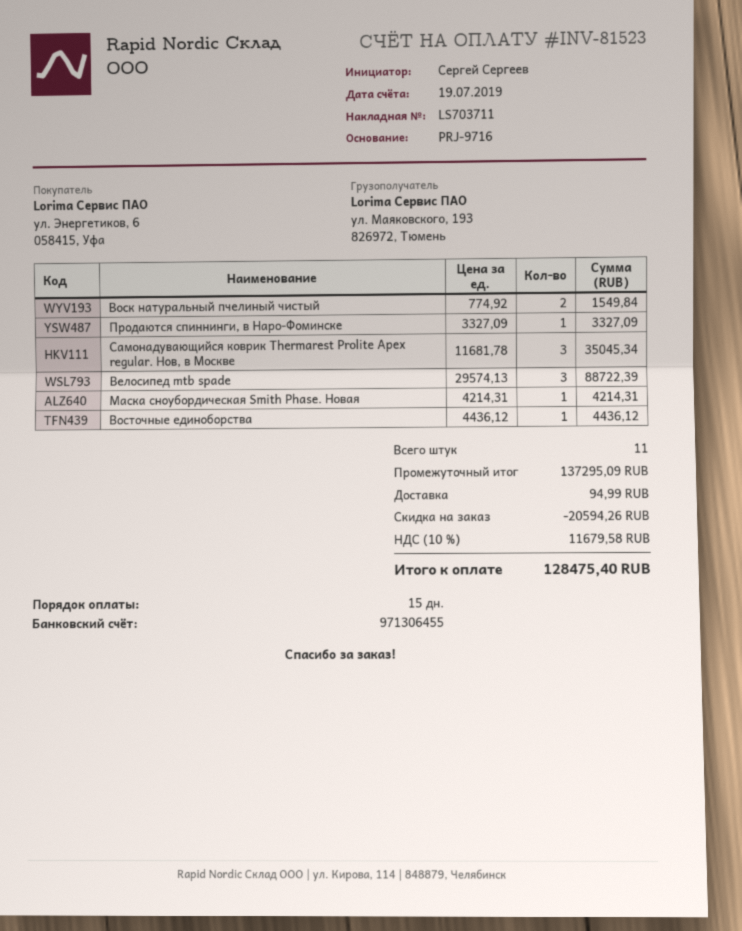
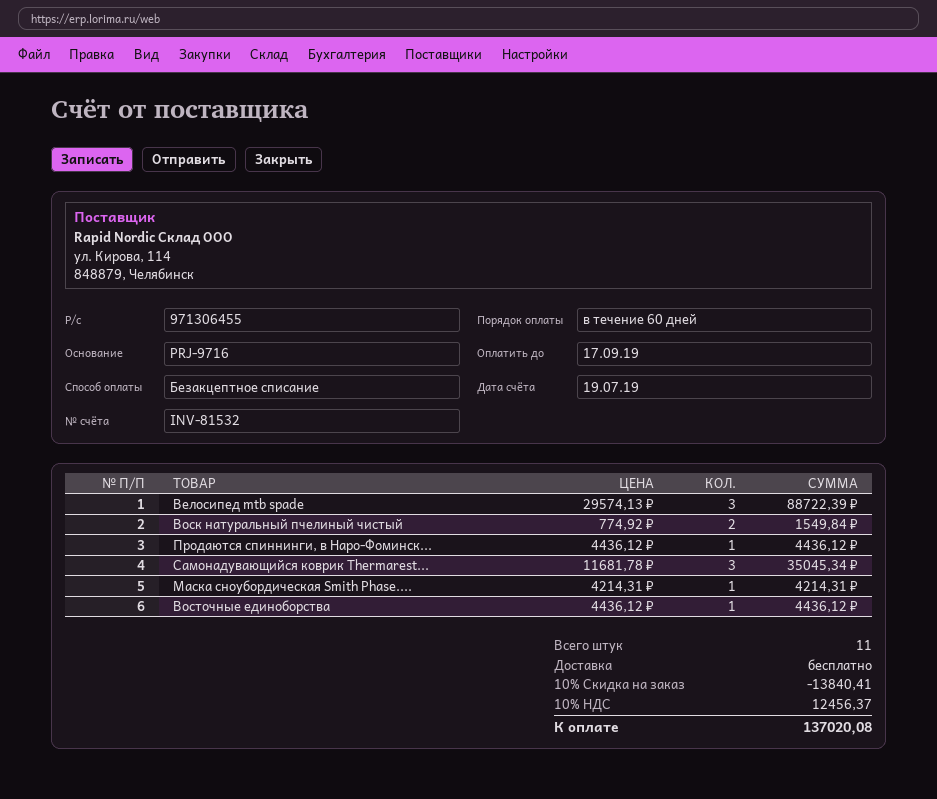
invoice number: INV-81523 -> INV-81532
payment terms: 15 days -> 60 days
Продаются спиннинги, в Наро-Фоминске: 1 x 3327.09 = 3327.09 -> 1 x 4436.12 = 4436.12
discount: 20594.26 -> 13840.41
shipping: 94.99 -> 0.00
tax: 10% = 11679.58 -> 10% = 12456.37
total: 128475.40 -> 137020.08

